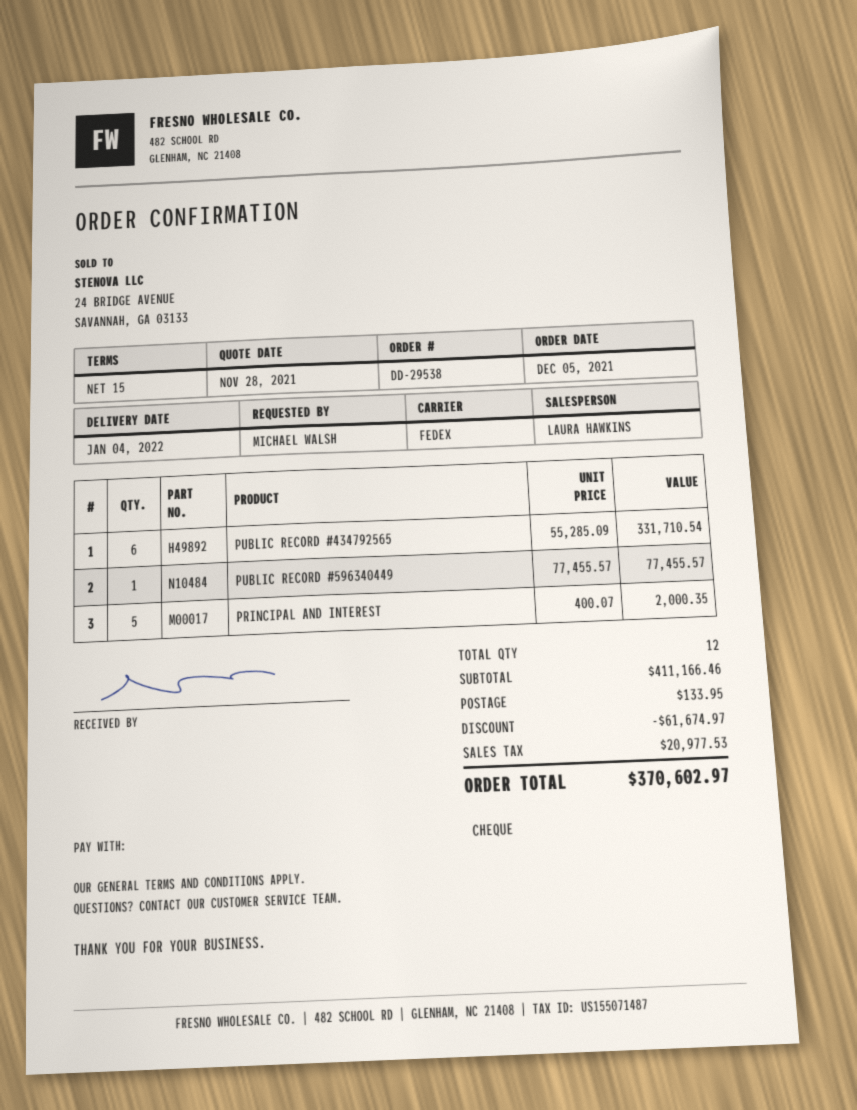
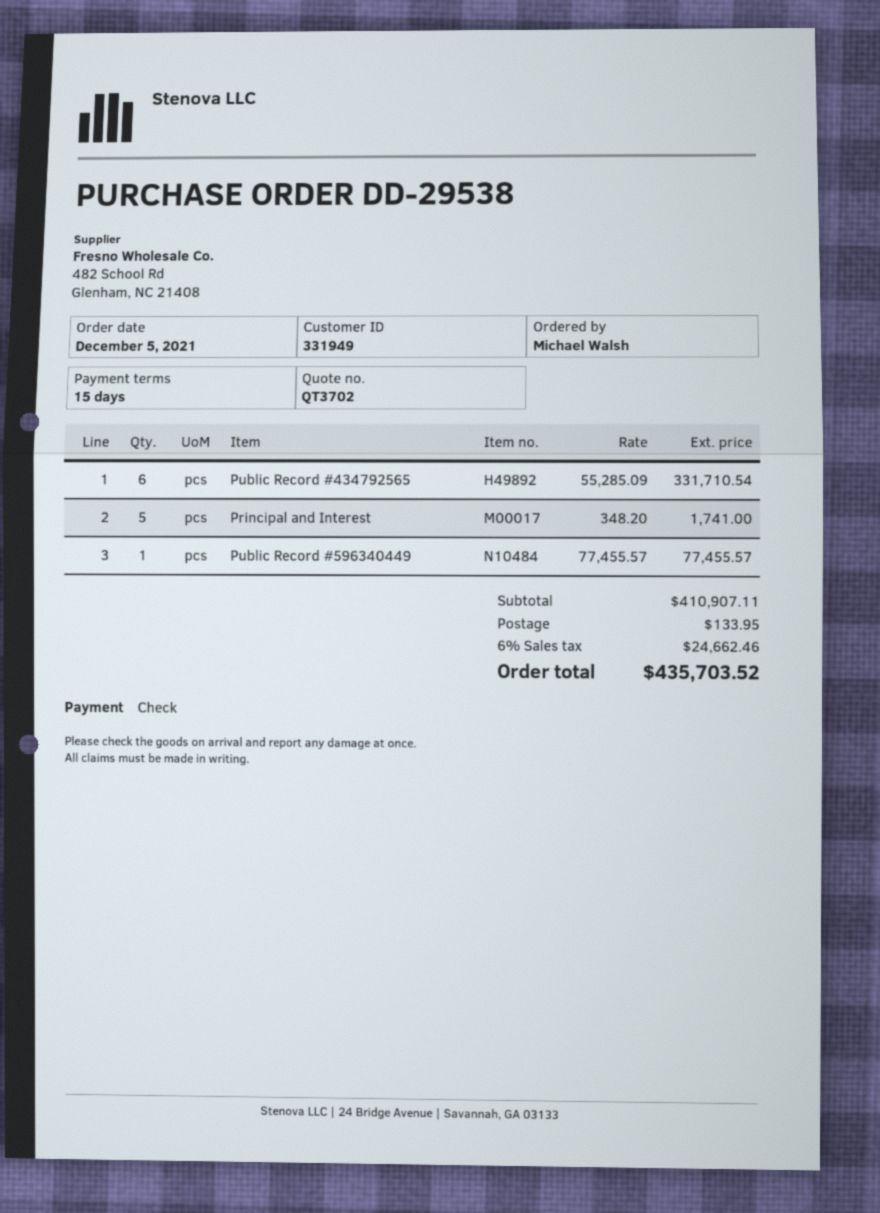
PRINCIPAL AND INTEREST: 5 x 400.07 = 2000.35 -> 5 x 348.20 = 1741.00
subtotal: 411166.46 -> 410907.11
discount: 61674.97 -> none
tax: 20977.53 -> 24662.46
total: 370602.97 -> 435703.52

